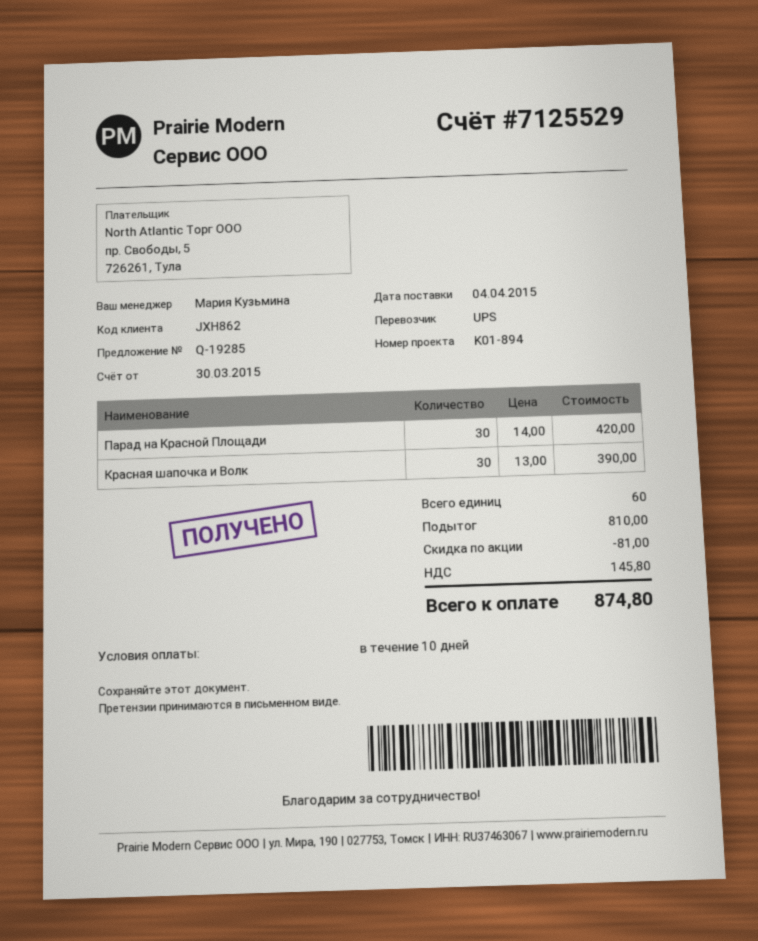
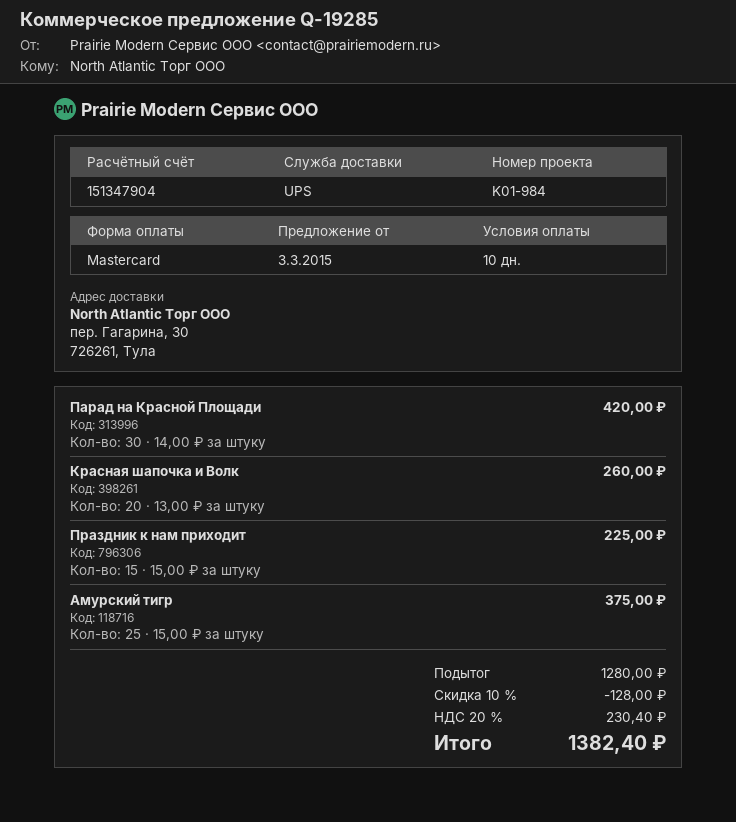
reference: K01-894 -> K01-984
Красная шапочка и Волк: 30 x 13.00 = 390.00 -> 20 x 13.00 = 260.00
Праздник к нам приходит: none -> 15 x 15.00 = 225.00
Амурский тигр: none -> 25 x 15.00 = 375.00
subtotal: 810.00 -> 1280.00
discount: 81.00 -> 128.00
tax: 145.80 -> 230.40
total: 874.80 -> 1382.40

